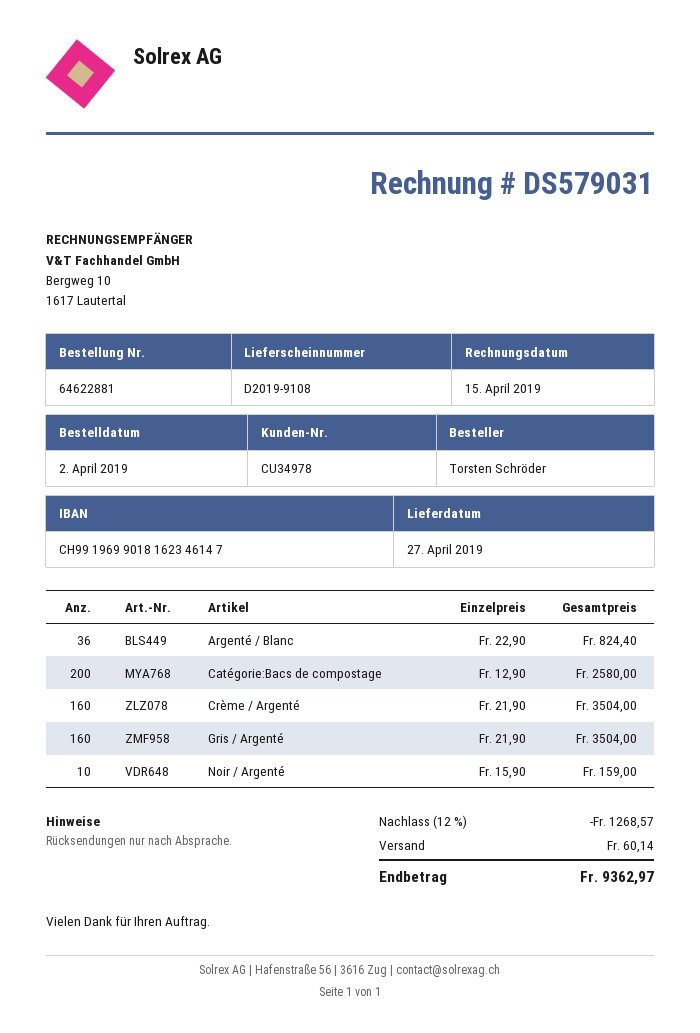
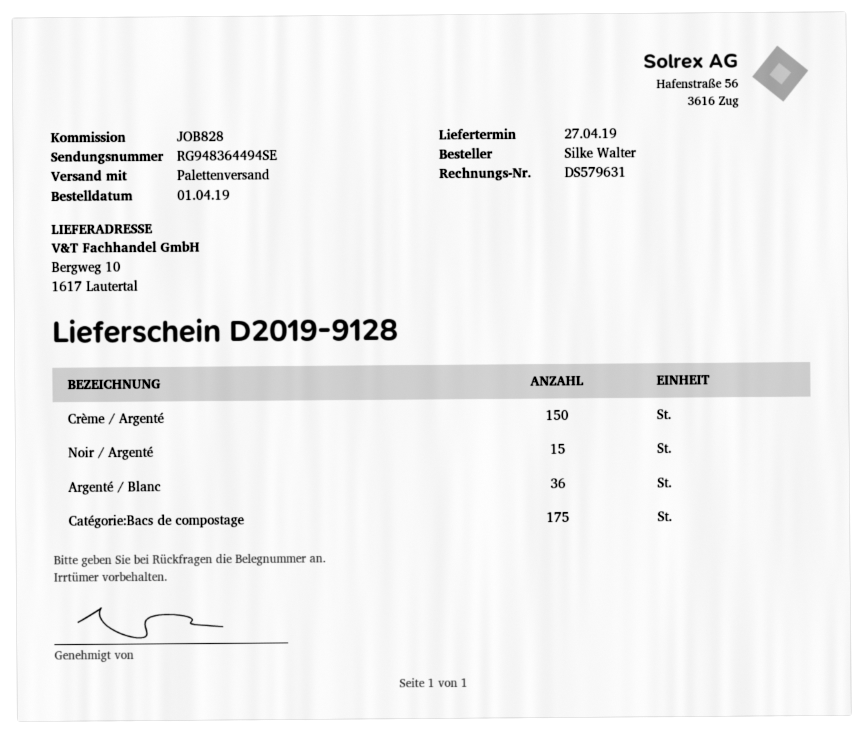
order date: 2019-04-02 -> 2019-04-01
delivery note number: D2019-9108 -> D2019-9128
invoice number: DS579031 -> DS579631
ordered by: Torsten Schröder -> Silke Walter
Catégorie:Bacs de compostage: 200 -> 175
Crème / Argenté: 160 -> 150
Gris / Argenté: 160 -> none
Noir / Argenté: 10 -> 15

